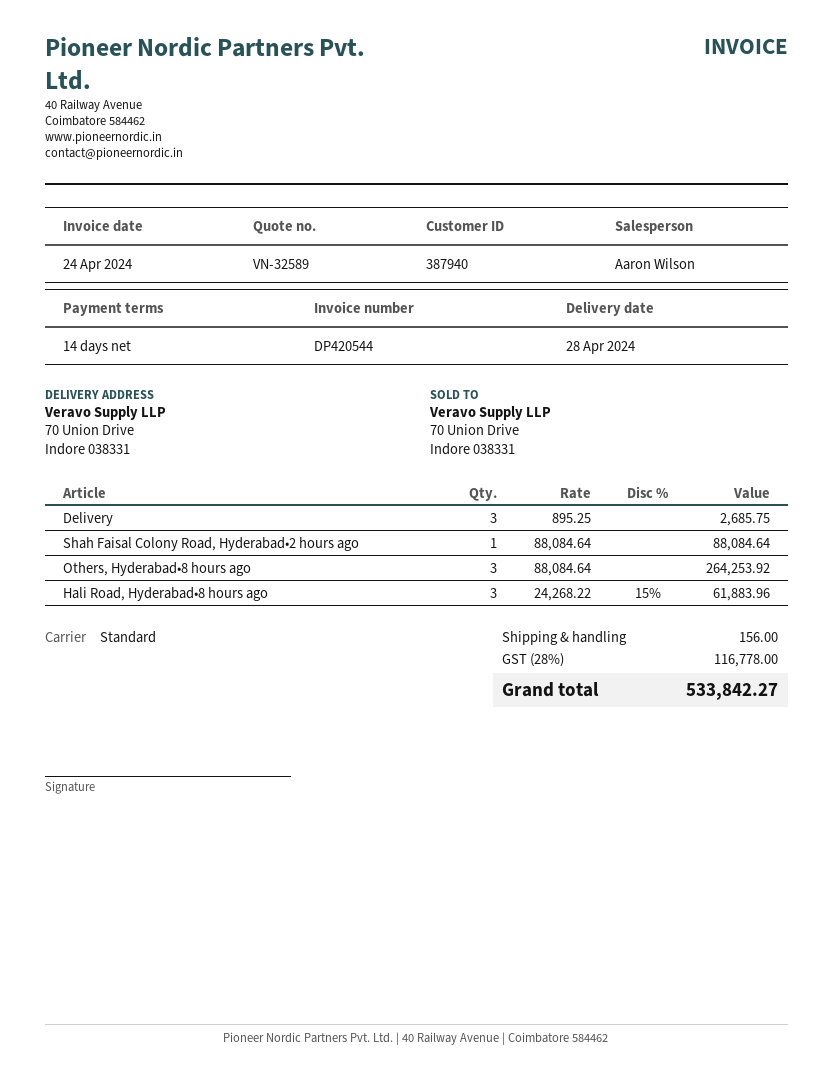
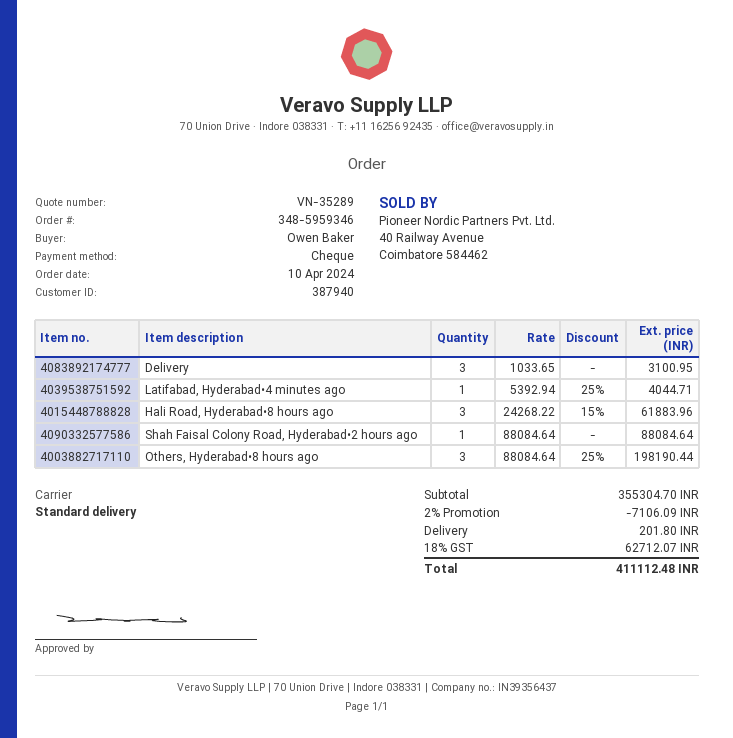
quote number: VN-32589 -> VN-35289
Delivery: 3 x 895.25 = 2685.75 -> 3 x 1033.65 = 3100.95
Others, Hyderabad•8 hours ago: 3 x 88084.64 = 264253.92 -> 3 x 88084.64 - 25% = 198190.44
Latifabad, Hyderabad•4 minutes ago: none -> 1 x 5392.94 - 25% = 4044.71
discount: none -> 2% = 7106.09
shipping: 156.00 -> 201.80
tax: 28% = 116778.00 -> 18% = 62712.07
total: 533842.27 -> 411112.48

